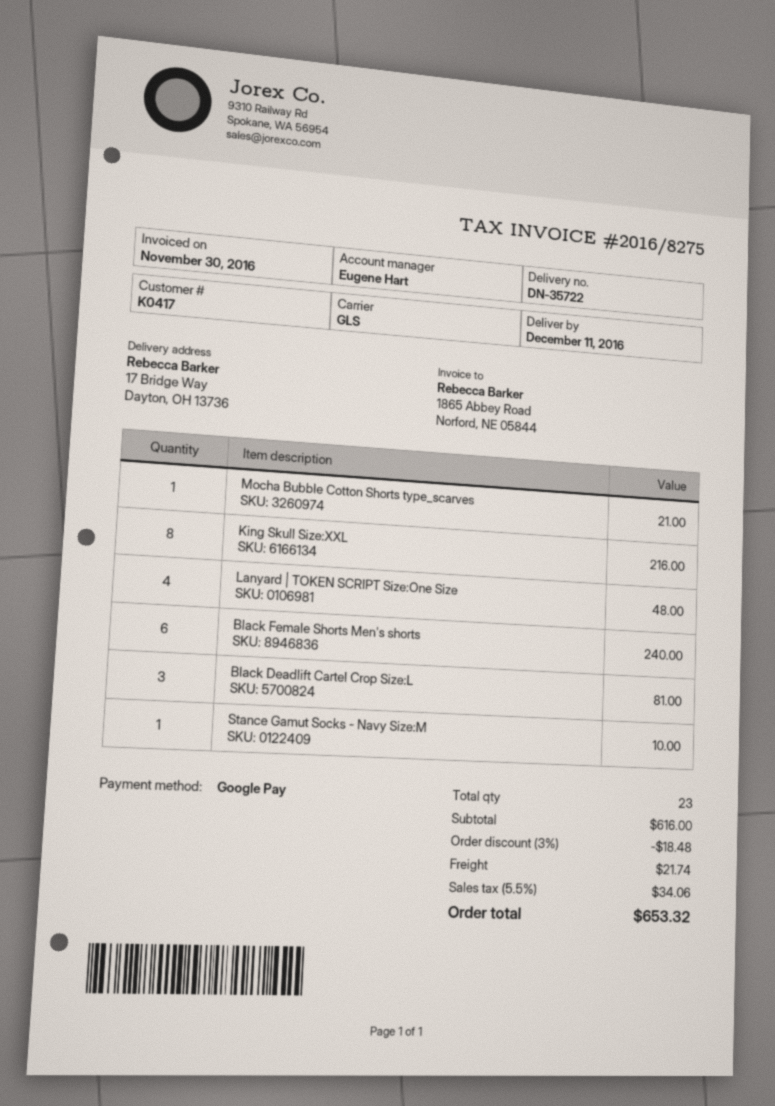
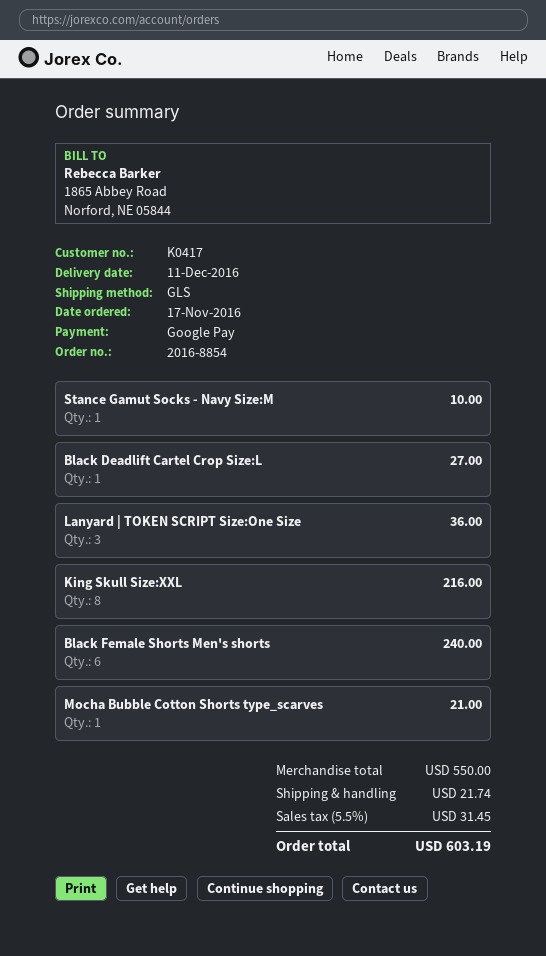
Lanyard | TOKEN SCRIPT Size:One Size: 4 for 48.00 -> 3 for 36.00
Black Deadlift Cartel Crop Size:L: 3 for 81.00 -> 1 for 27.00
subtotal: 616.00 -> 550.00
discount: 3% = 18.48 -> none
tax: 5.5% = 34.06 -> 5.5% = 31.45
total: 653.32 -> 603.19

